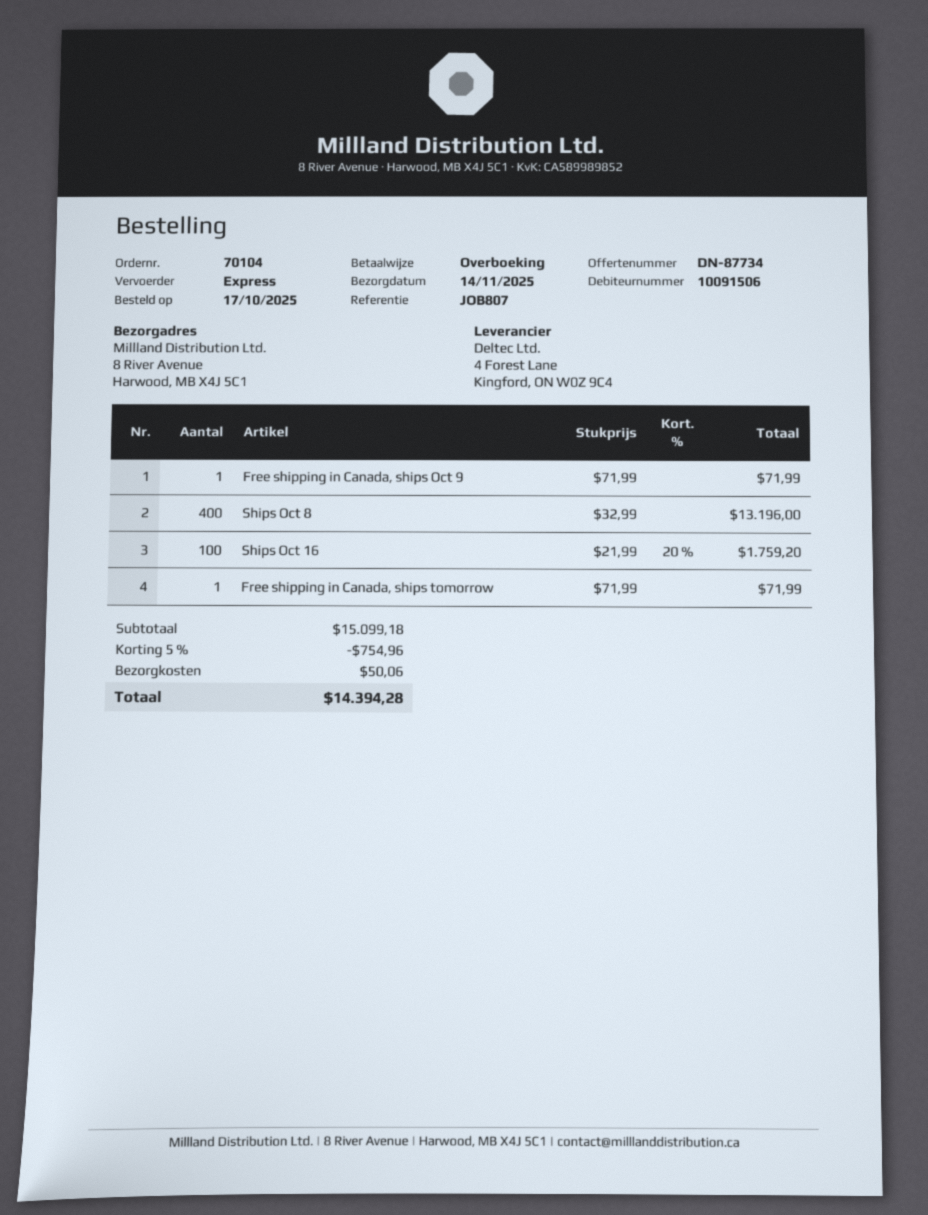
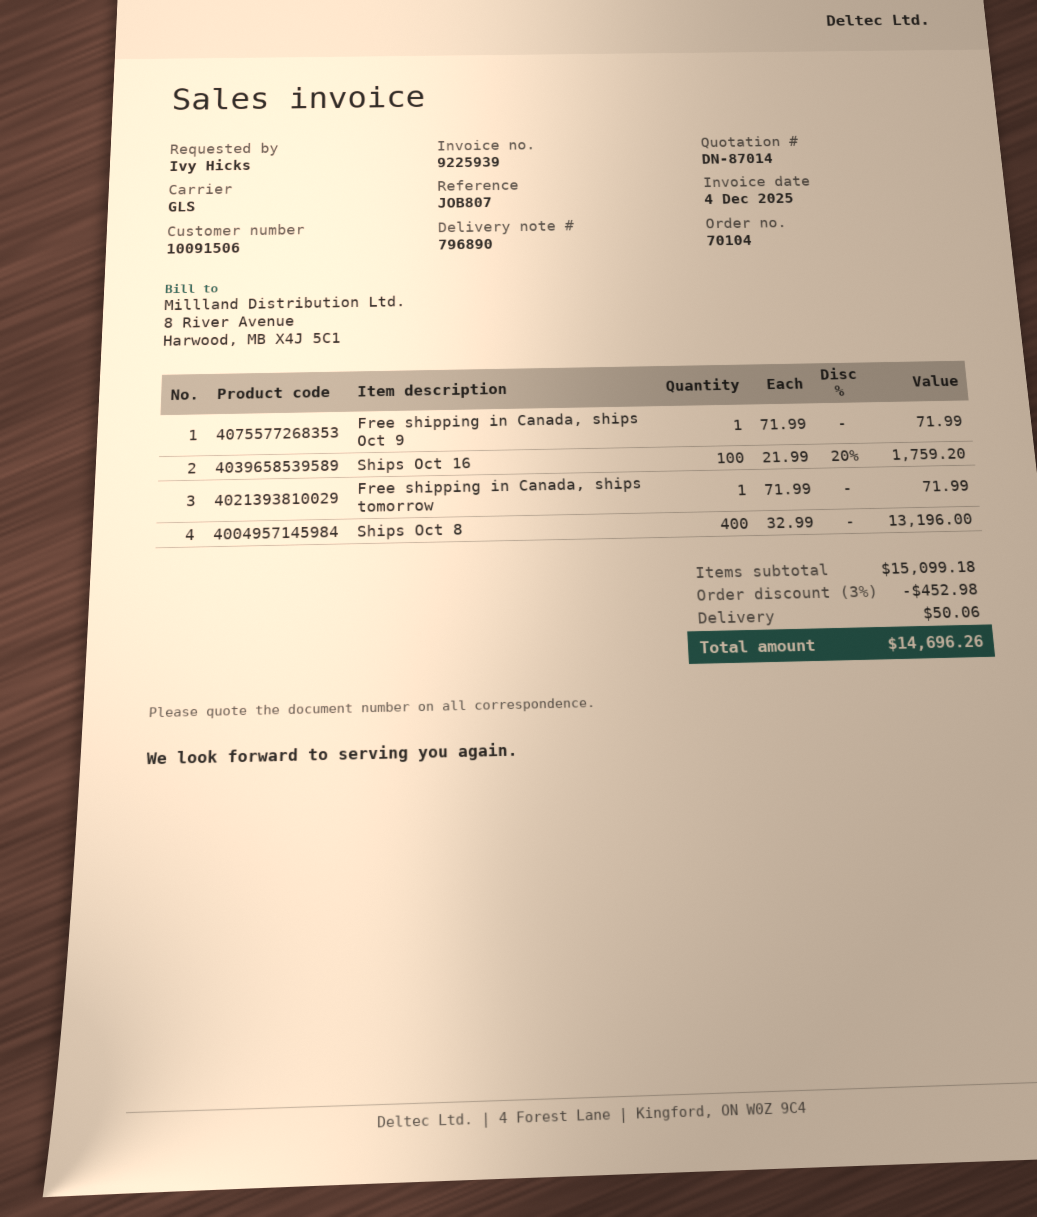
quote number: DN-87734 -> DN-87014
shipping method: express -> GLS
discount: 5% = 754.96 -> 3% = 452.98
total: 14394.28 -> 14696.26

